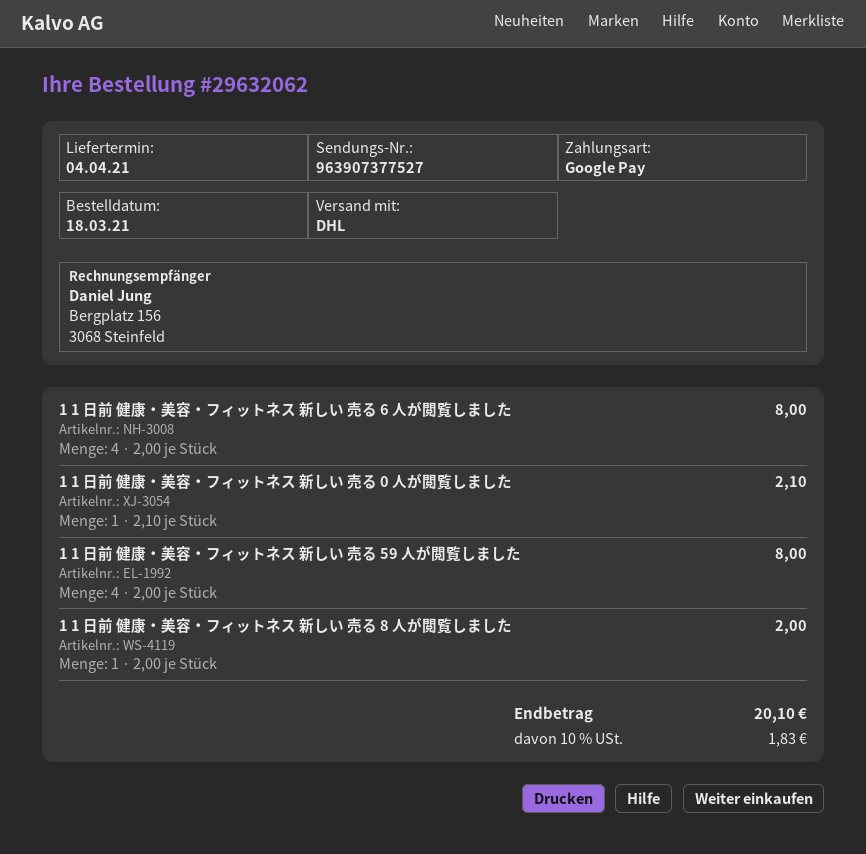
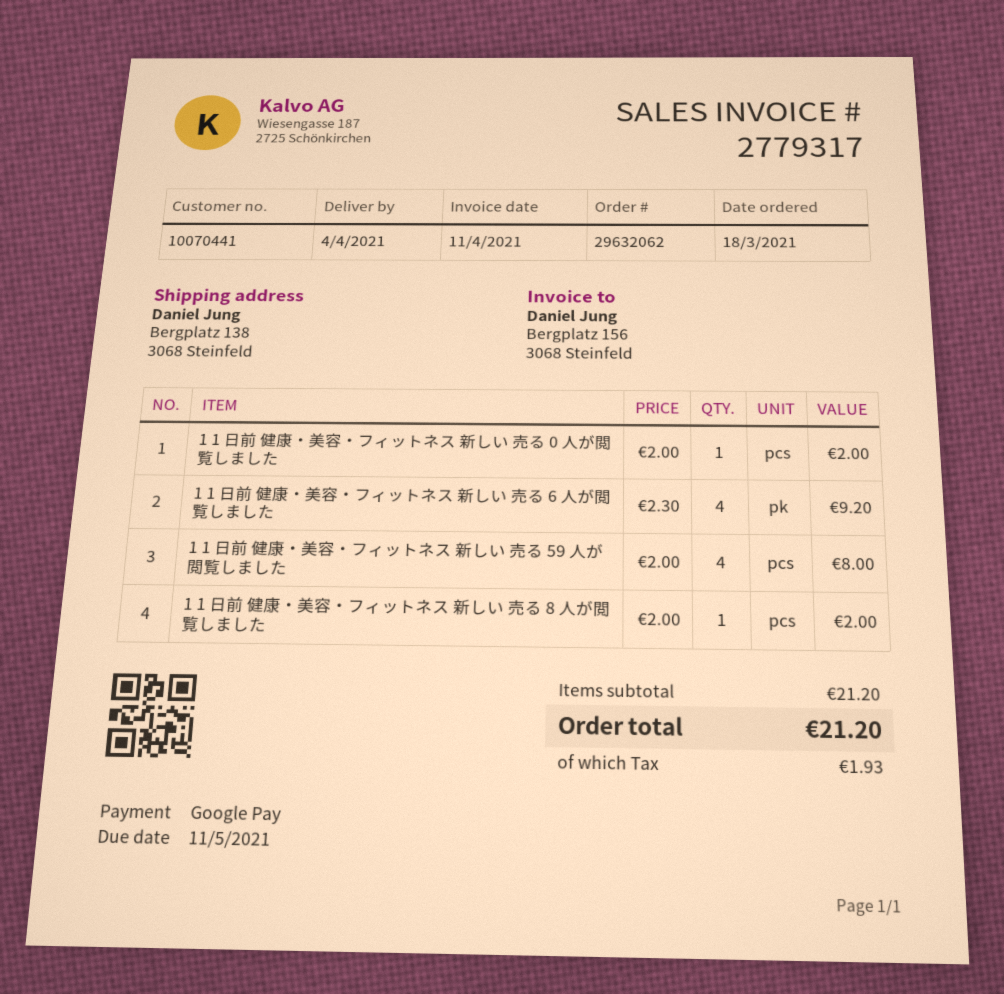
1 1 日前 健康・美容・フィットネス 新しい 売る 6 人が閲覧しました: 4 x 2.00 = 8.00 -> 4 x 2.30 = 9.20
1 1 日前 健康・美容・フィットネス 新しい 売る 0 人が閲覧しました: 1 x 2.10 = 2.10 -> 1 x 2.00 = 2.00
tax: 1.83 -> 1.93
total: 20.10 -> 21.20

